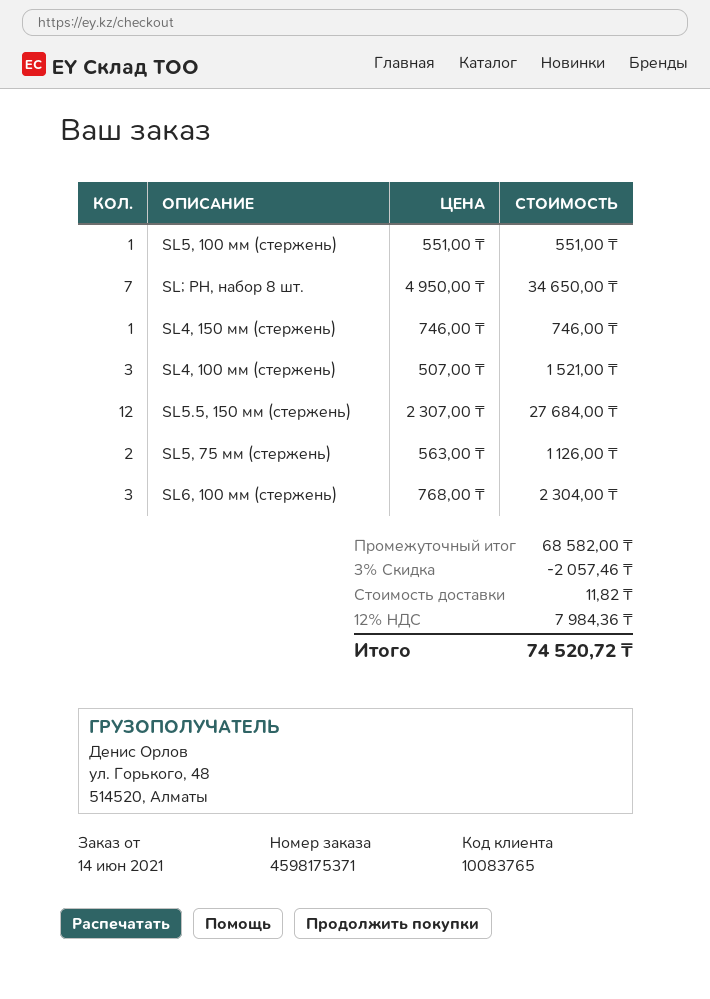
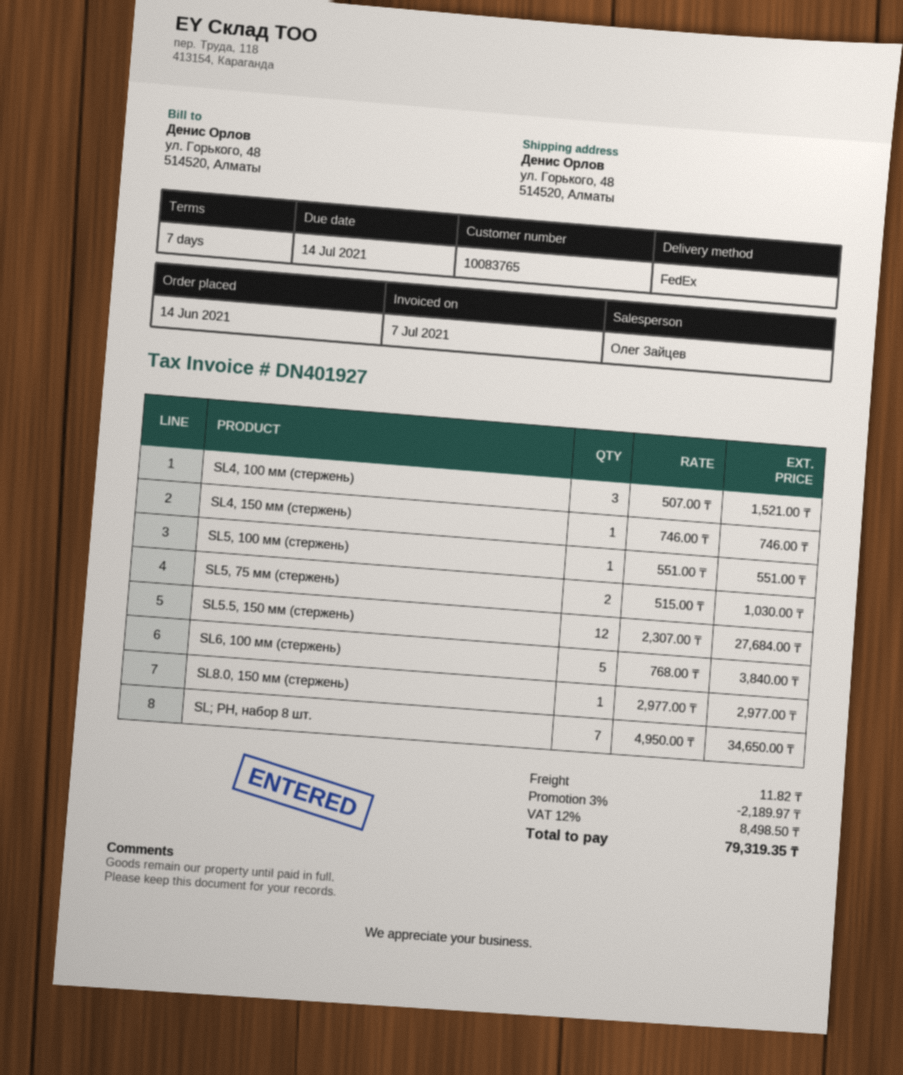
SL5, 75 мм (стержень): 2 x 563.00 = 1126.00 -> 2 x 515.00 = 1030.00
SL6, 100 мм (стержень): 3 x 768.00 = 2304.00 -> 5 x 768.00 = 3840.00
SL8.0, 150 мм (стержень): none -> 1 x 2977.00 = 2977.00
discount: 3% = 2057.46 -> 3% = 2189.97
tax: 12% = 7984.36 -> 12% = 8498.50
total: 74520.72 -> 79319.35

